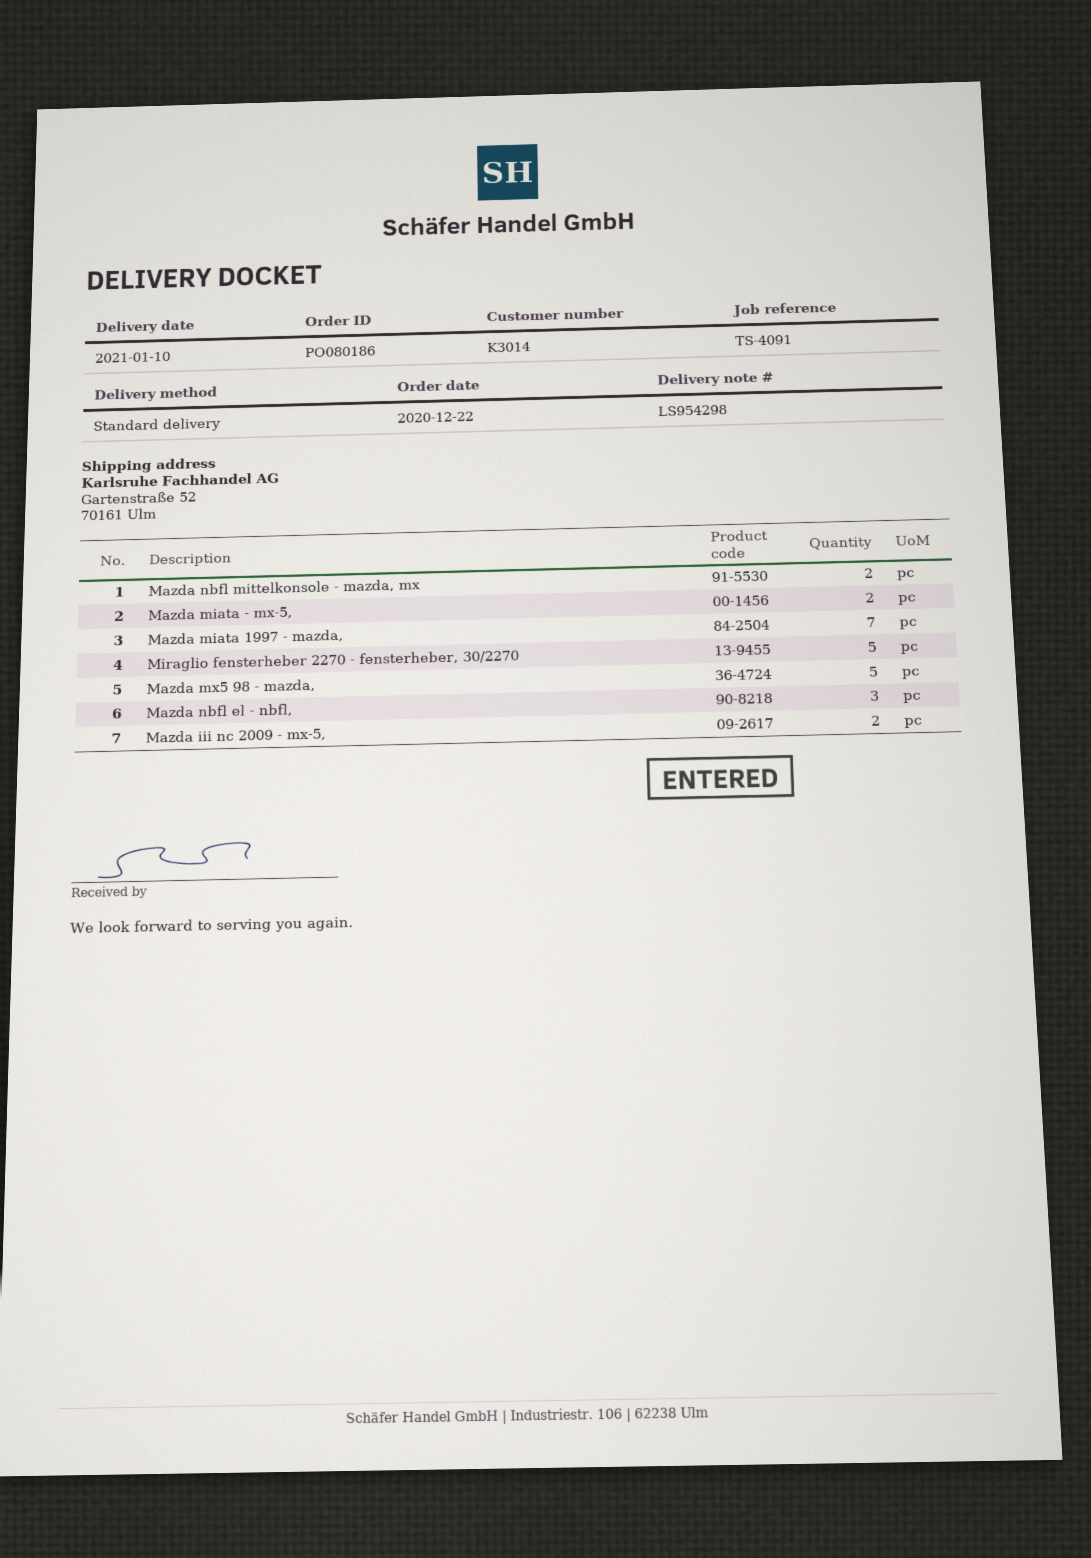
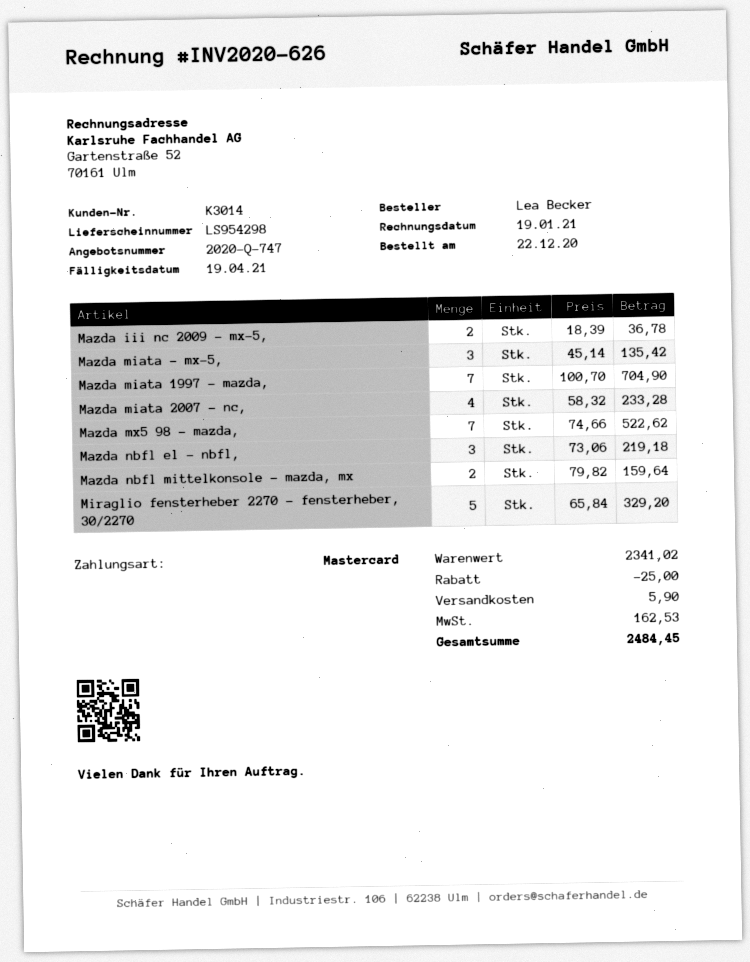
Mazda miata - mx-5,: 2 -> 3
Mazda mx5 98 - mazda,: 5 -> 7
Mazda miata 2007 - nc,: none -> 4

